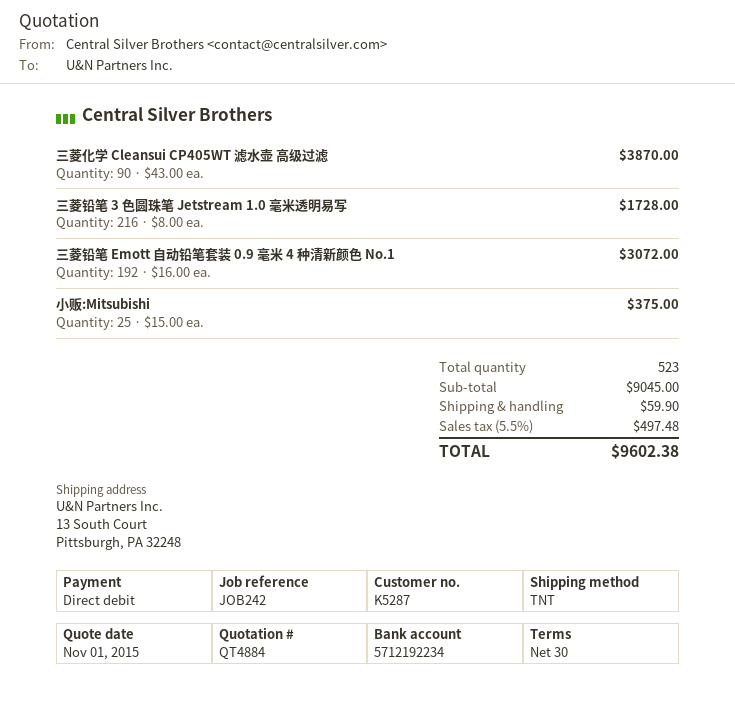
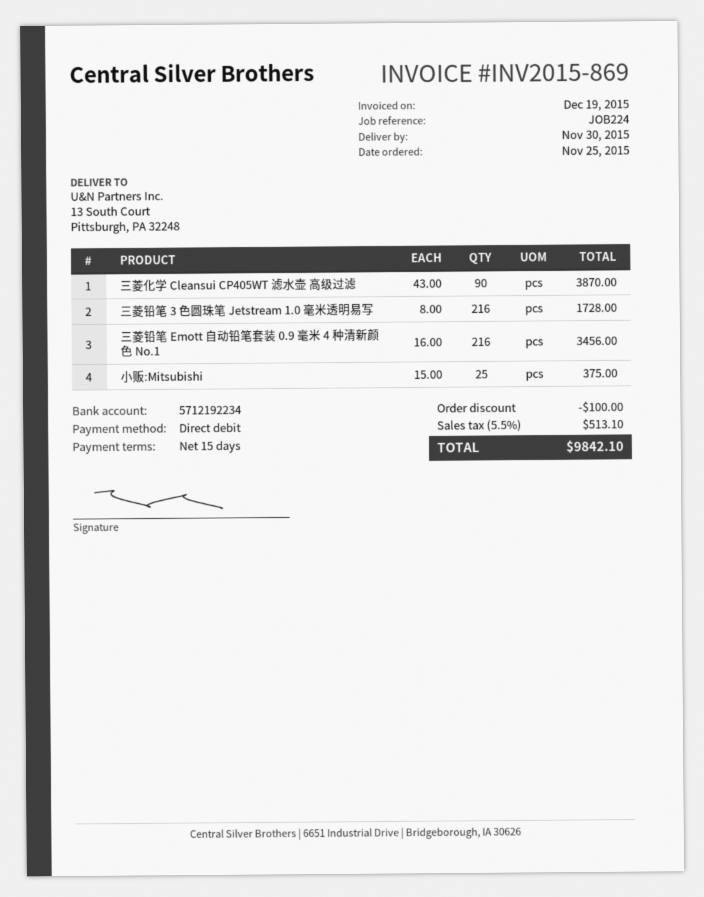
payment terms: 30 days -> 15 days
reference: JOB242 -> JOB224
三菱铅笔 Emott 自动铅笔套装 0.9 毫米 4 种清新颜色 No.1: 192 x 16.00 = 3072.00 -> 216 x 16.00 = 3456.00
discount: none -> 100.00
shipping: 59.90 -> none
tax: 5.5% = 497.48 -> 5.5% = 513.10
total: 9602.38 -> 9842.10

